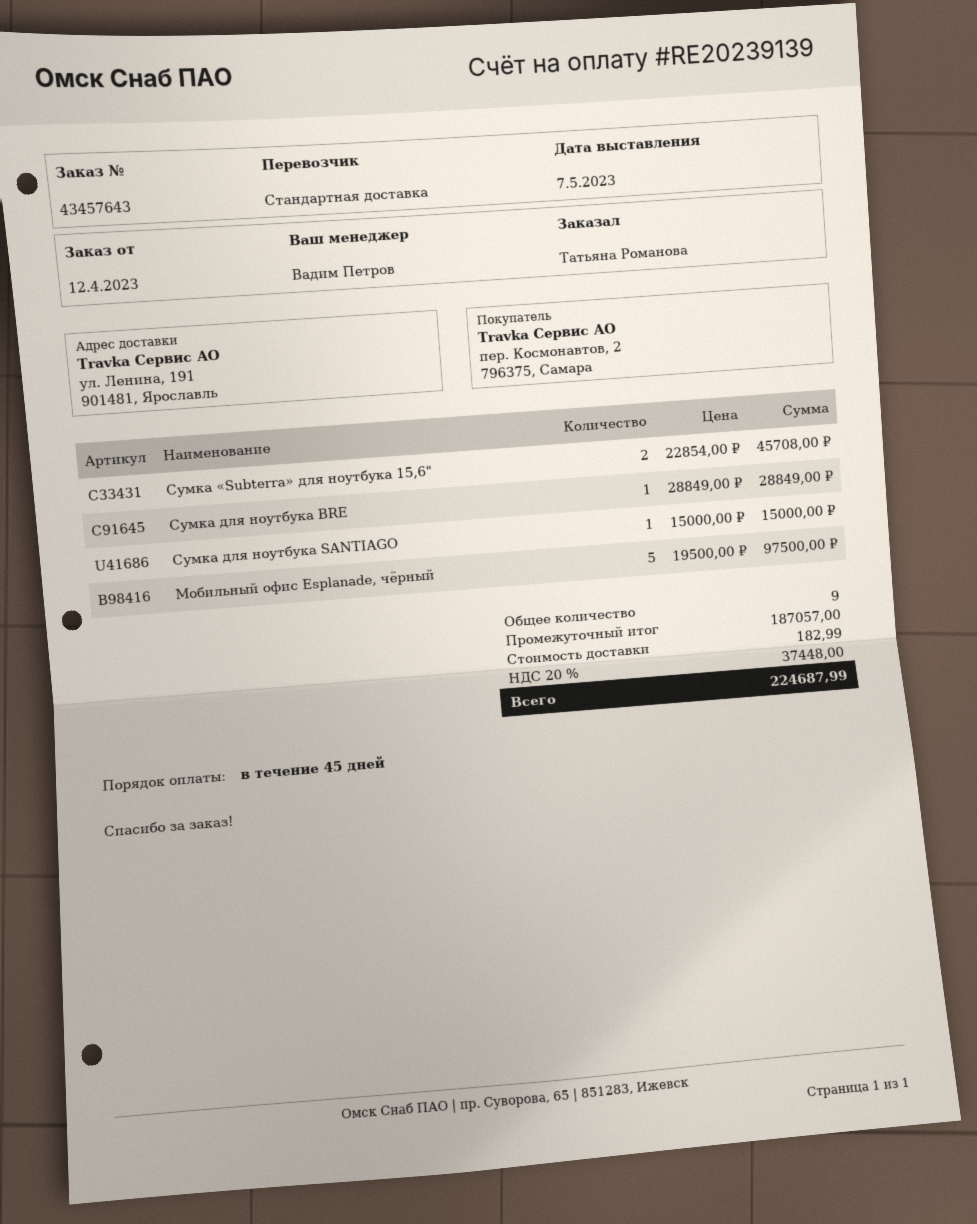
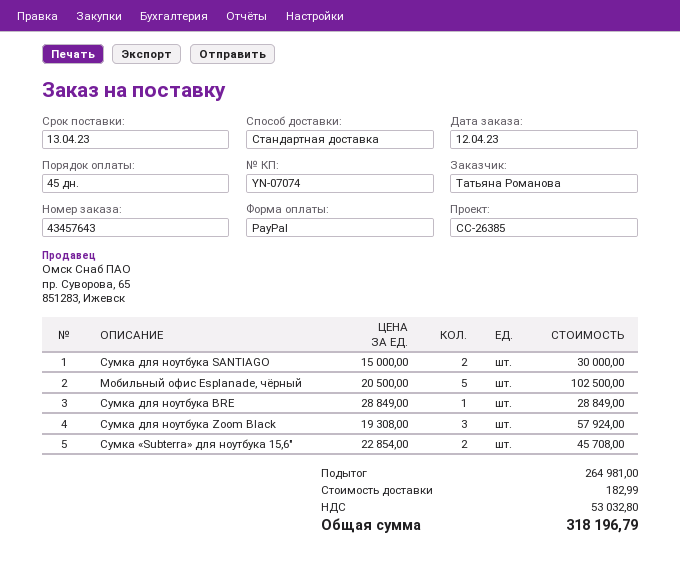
Сумка для ноутбука SANTIAGO: 1 x 15000.00 = 15000.00 -> 2 x 15000.00 = 30000.00
Мобильный офис Esplanade, чёрный: 5 x 19500.00 = 97500.00 -> 5 x 20500.00 = 102500.00
Сумка для ноутбука Zoom Black: none -> 3 x 19308.00 = 57924.00
subtotal: 187057.00 -> 264981.00
tax: 37448.00 -> 53032.80
total: 224687.99 -> 318196.79

